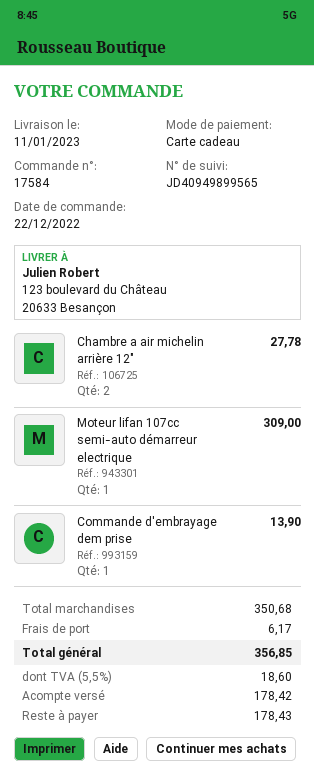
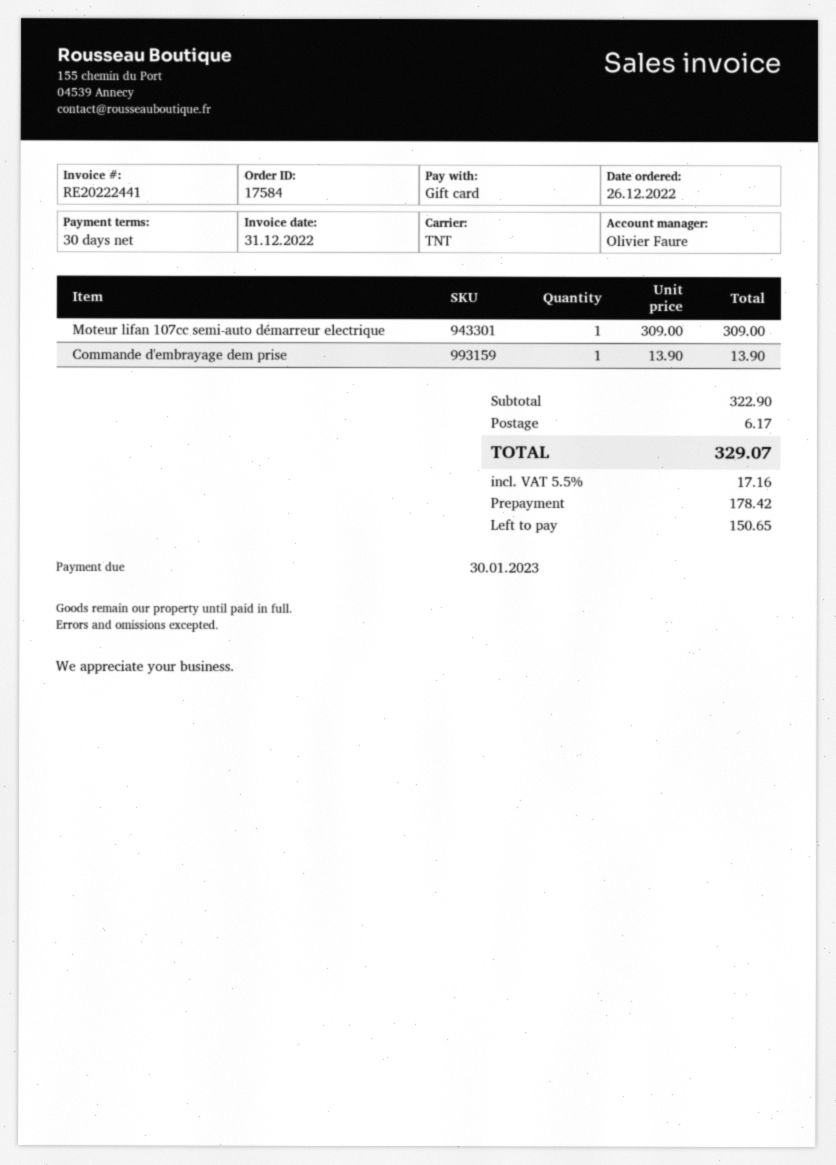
order date: 2022-12-22 -> 2022-12-26
Chambre a air michelin arrière 12": 2 for 27.78 -> none
subtotal: 350.68 -> 322.90
tax: 5.5% = 18.60 -> 5.5% = 17.16
total: 356.85 -> 329.07
balance: 178.43 -> 150.65

